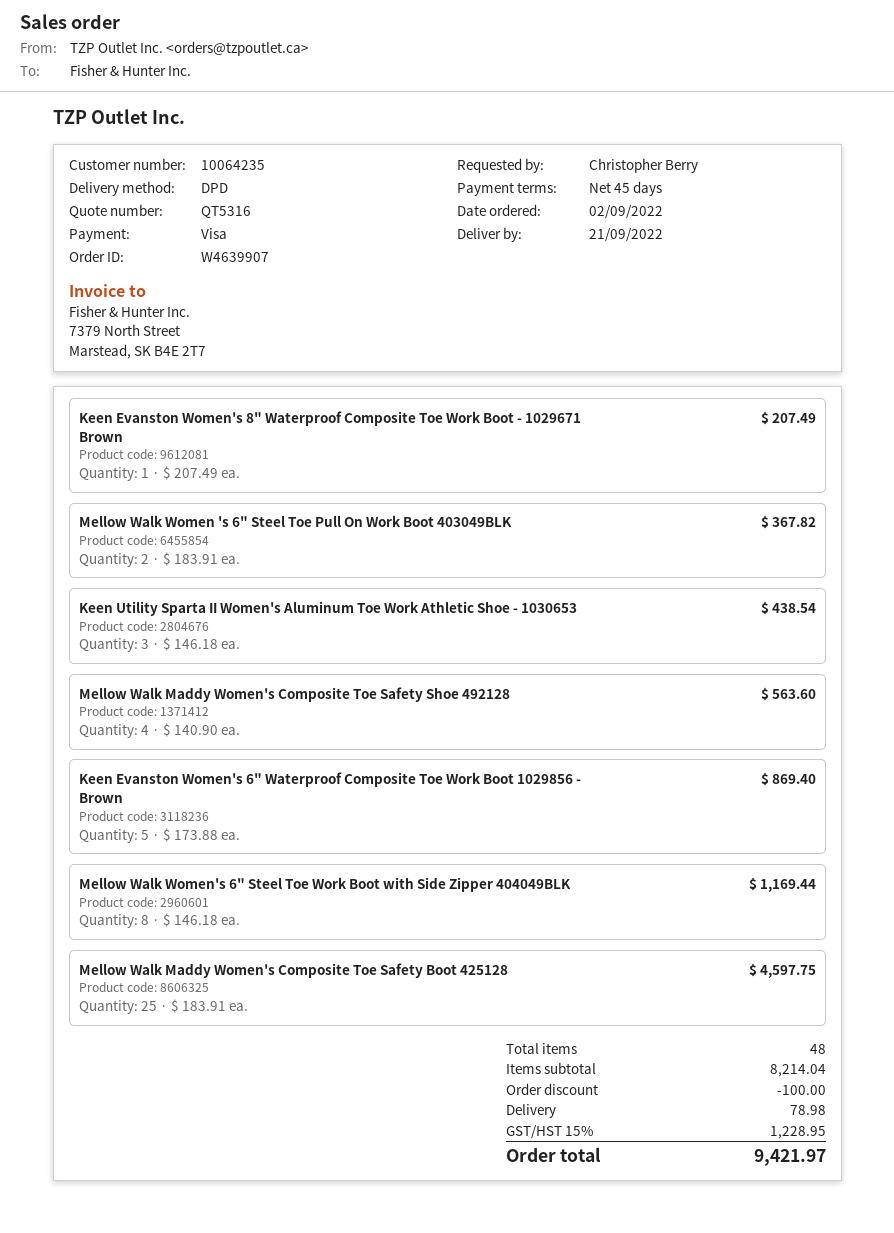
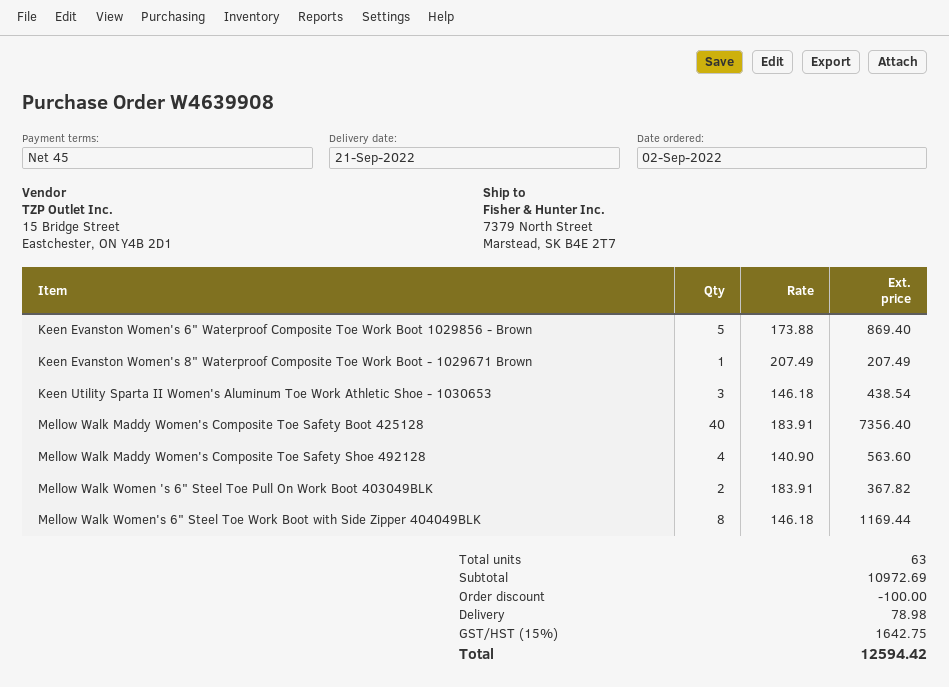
order number: W4639907 -> W4639908
Mellow Walk Maddy Women's Composite Toe Safety Boot 425128: 25 x 183.91 = 4597.75 -> 40 x 183.91 = 7356.40
total quantity: 48 -> 63
subtotal: 8214.04 -> 10972.69
tax: 15% = 1228.95 -> 15% = 1642.75
total: 9421.97 -> 12594.42

